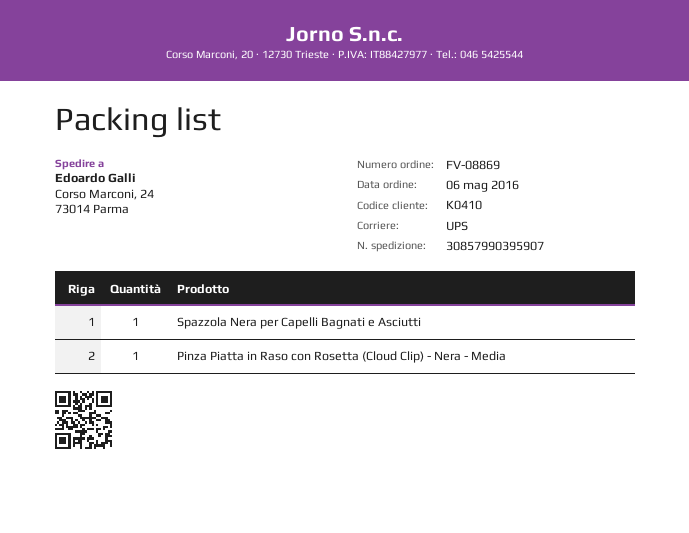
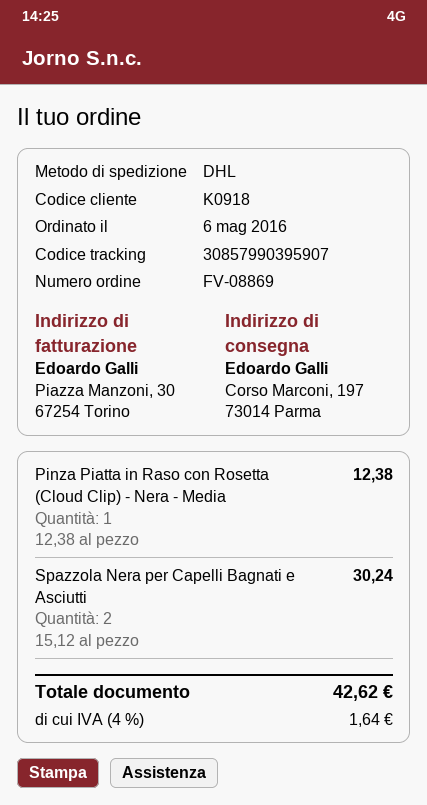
customer number: K0410 -> K0918
shipping method: UPS -> DHL
ship to: Corso Marconi, 24, 73014 Parma -> Corso Marconi, 197, 73014 Parma
Spazzola Nera per Capelli Bagnati e Asciutti: 1 -> 2

